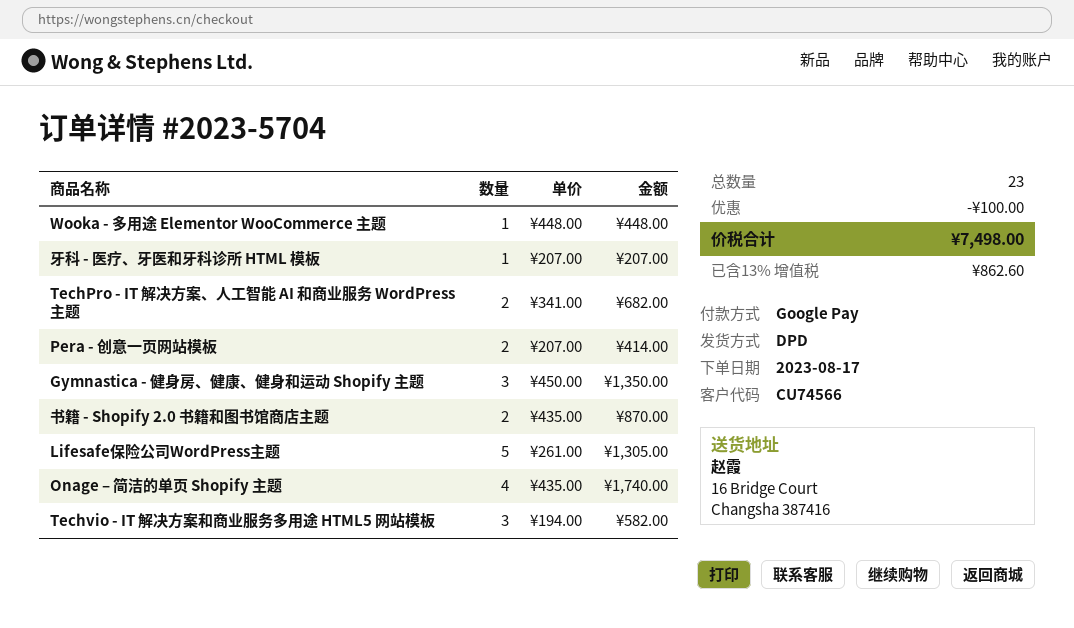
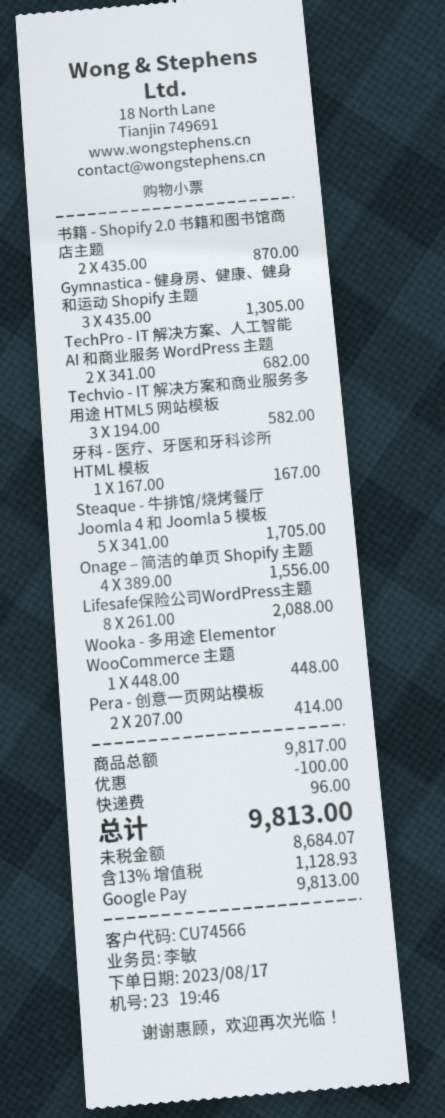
牙科 - 医疗、牙医和牙科诊所 HTML 模板: 1 x 207.00 = 207.00 -> 1 x 167.00 = 167.00
Gymnastica - 健身房、健康、健身和运动 Shopify 主题: 3 x 450.00 = 1350.00 -> 3 x 435.00 = 1305.00
Lifesafe保险公司WordPress主题: 5 x 261.00 = 1305.00 -> 8 x 261.00 = 2088.00
Onage – 简洁的单页 Shopify 主题: 4 x 435.00 = 1740.00 -> 4 x 389.00 = 1556.00
Steaque - 牛排馆/烧烤餐厅 Joomla 4 和 Joomla 5 模板: none -> 5 x 341.00 = 1705.00
shipping: none -> 96.00
tax: 13% = 862.60 -> 13% = 1128.93
total: 7498.00 -> 9813.00

